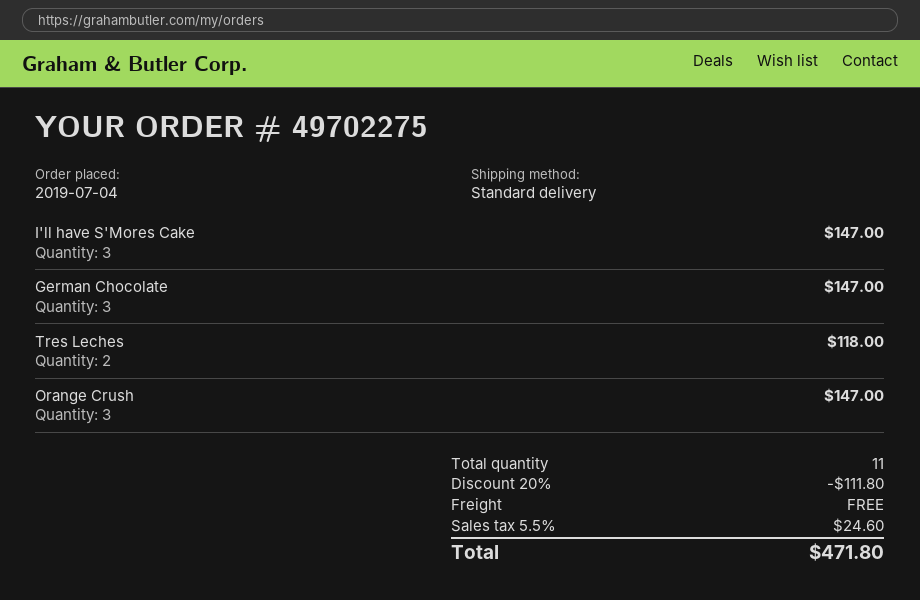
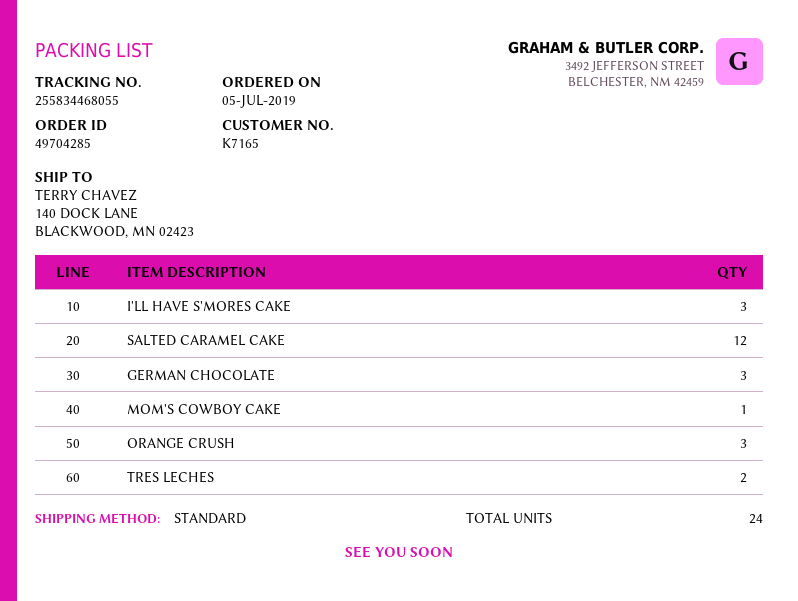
order number: 49702275 -> 49704285
order date: 2019-07-04 -> 2019-07-05
SALTED CARAMEL CAKE: none -> 12
MOM'S COWBOY CAKE: none -> 1
total quantity: 11 -> 24

